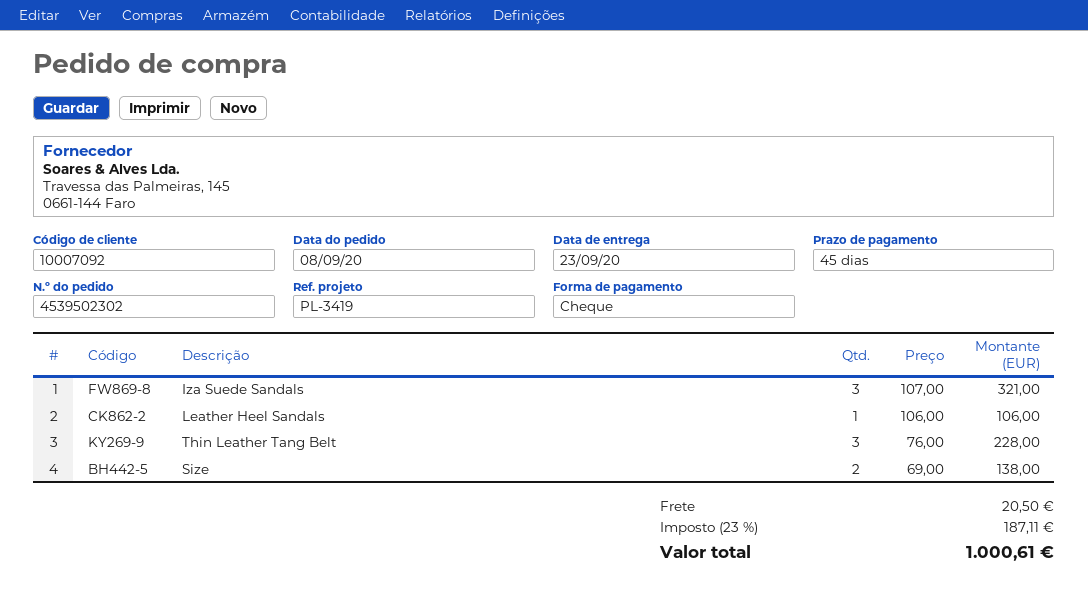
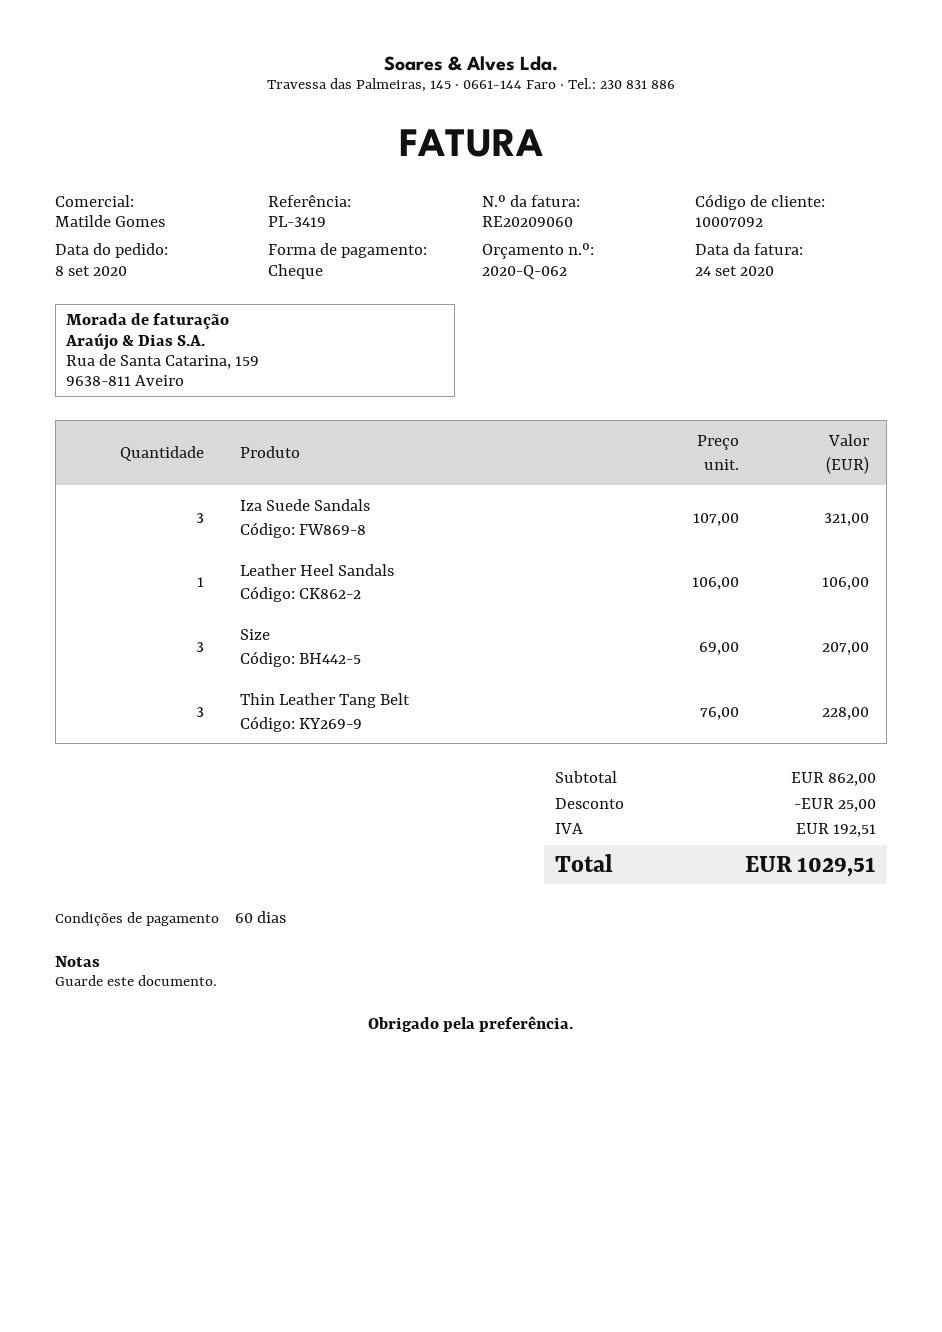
payment terms: 45 days -> 60 days
Size: 2 x 69.00 = 138.00 -> 3 x 69.00 = 207.00
discount: none -> 25.00
shipping: 20.50 -> none
tax: 187.11 -> 192.51
total: 1000.61 -> 1029.51

